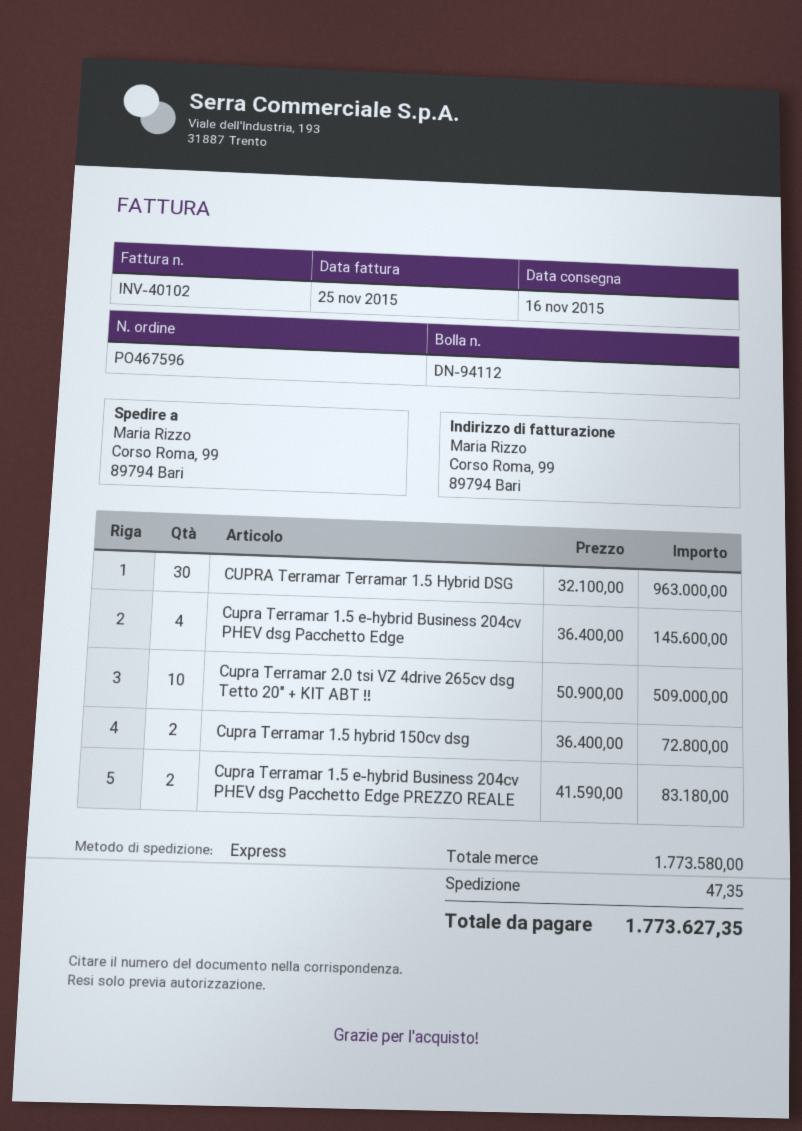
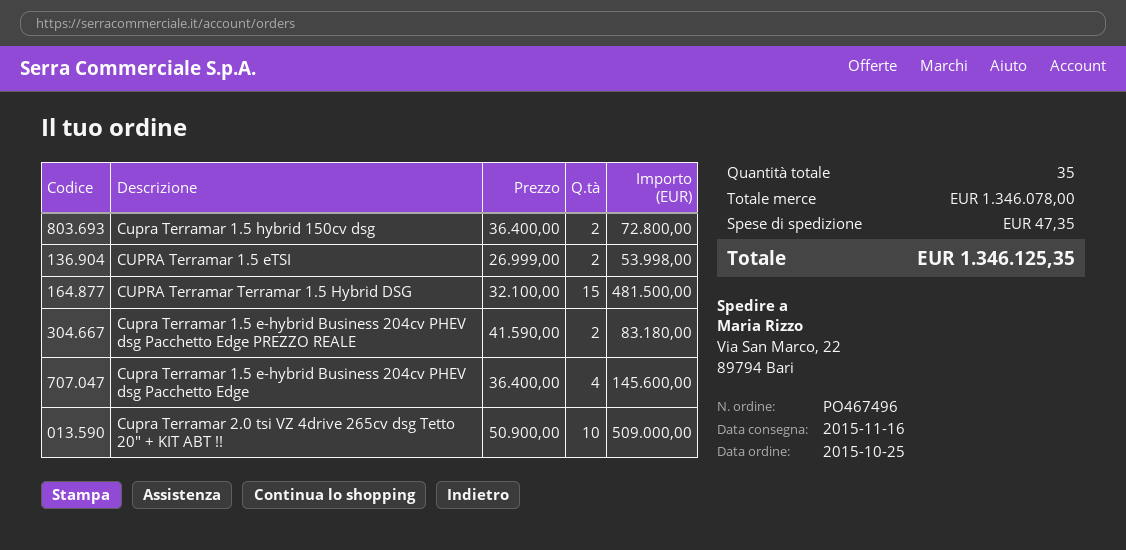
order number: PO467596 -> PO467496
ship to: Corso Roma, 99, 89794 Bari -> Via San Marco, 22, 89794 Bari
CUPRA Terramar Terramar 1.5 Hybrid DSG: 30 x 32100.00 = 963000.00 -> 15 x 32100.00 = 481500.00
CUPRA Terramar 1.5 eTSI: none -> 2 x 26999.00 = 53998.00
subtotal: 1773580.00 -> 1346078.00
total: 1773627.35 -> 1346125.35

